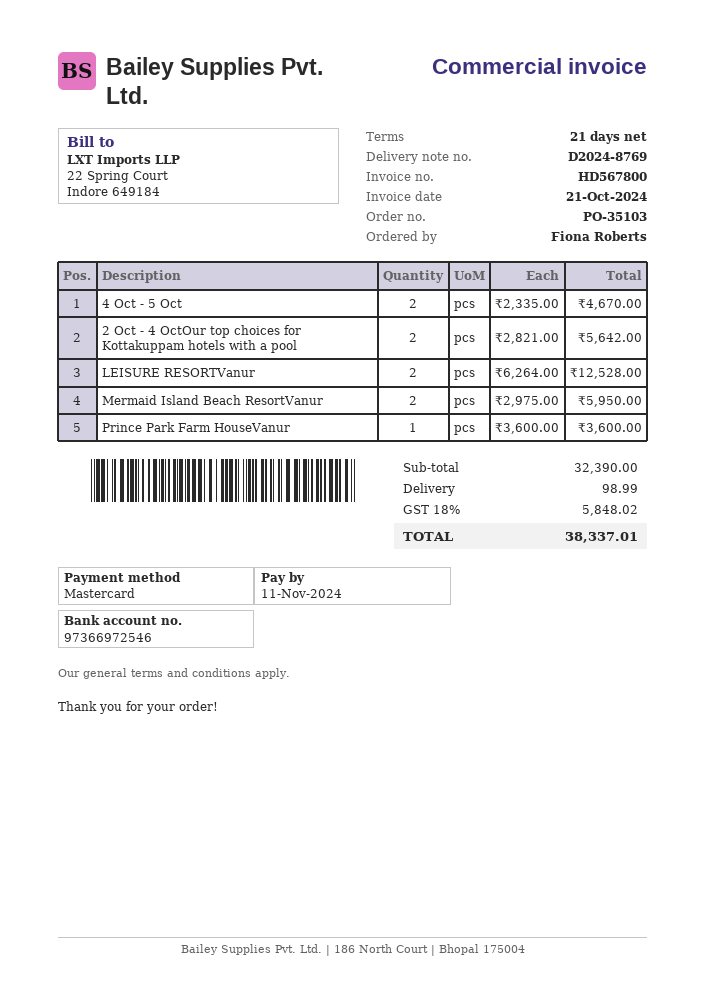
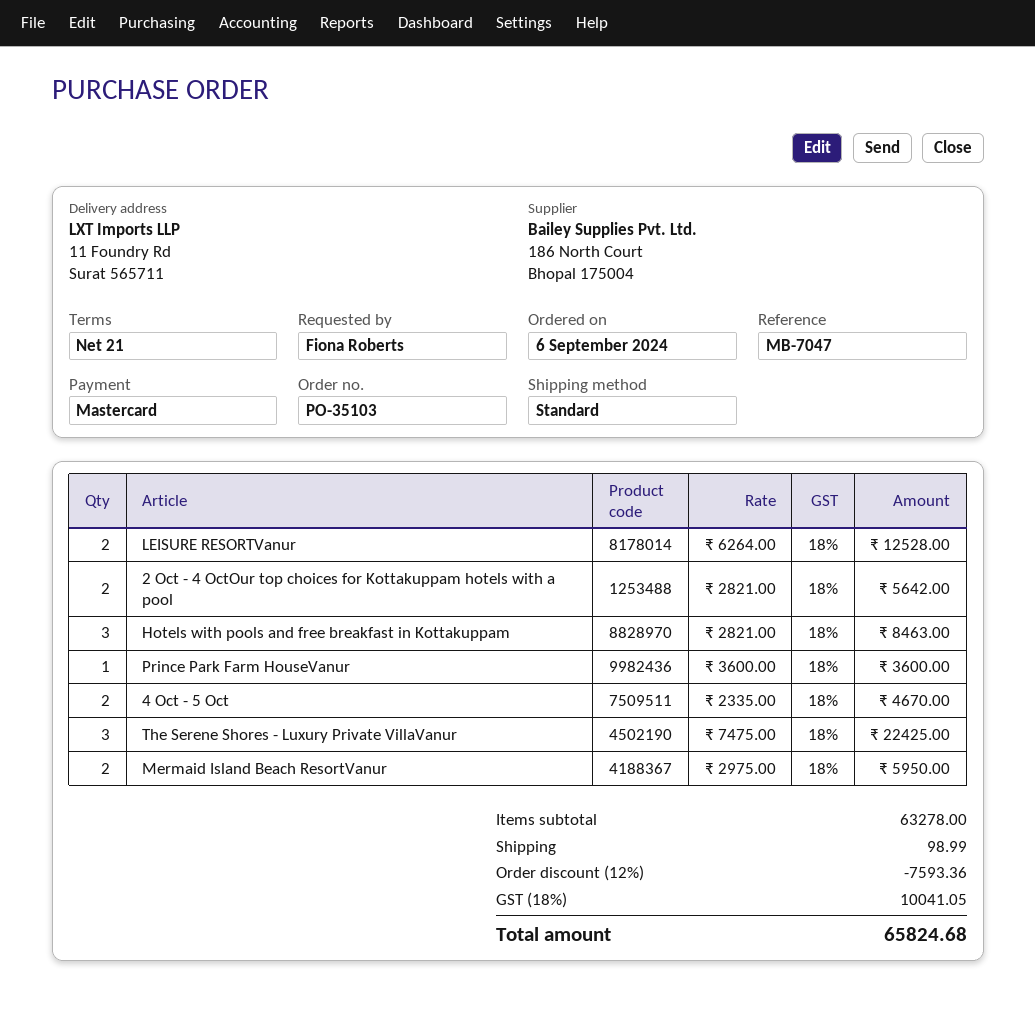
Hotels with pools and free breakfast in Kottakuppam: none -> 3 x 2821.00 = 8463.00
The Serene Shores - Luxury Private VillaVanur: none -> 3 x 7475.00 = 22425.00
subtotal: 32390.00 -> 63278.00
discount: none -> 12% = 7593.36
tax: 18% = 5848.02 -> 18% = 10041.05
total: 38337.01 -> 65824.68

